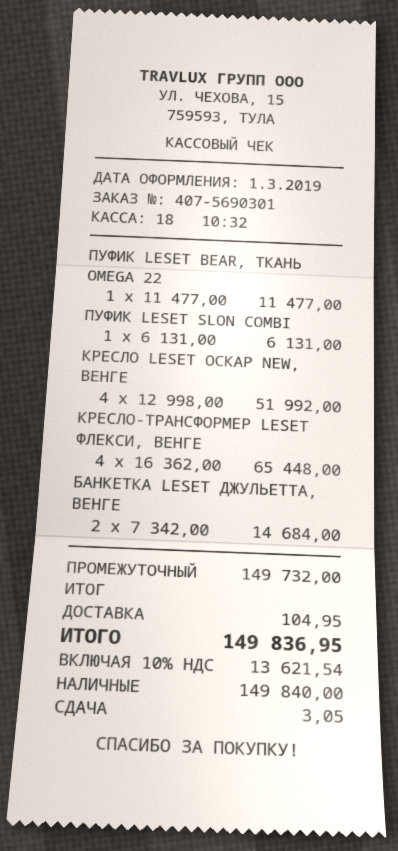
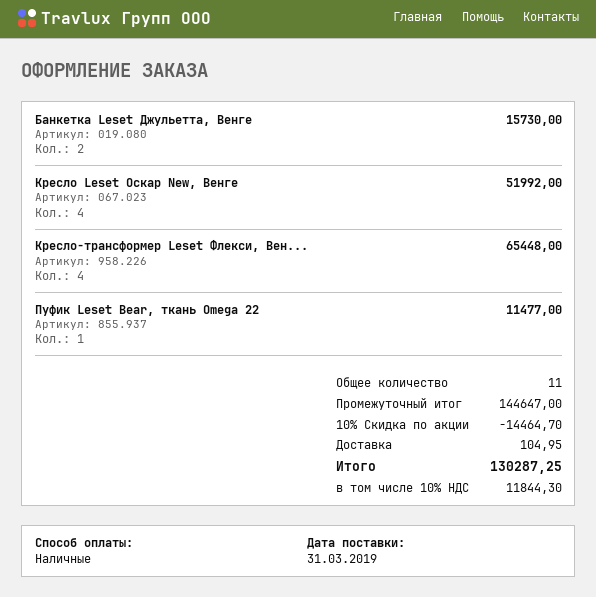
ПУФИК LESET SLON COMBI: 1 for 6131.00 -> none
БАНКЕТКА LESET ДЖУЛЬЕТТА, ВЕНГЕ: 2 for 14684.00 -> 2 for 15730.00
subtotal: 149732.00 -> 144647.00
discount: none -> 10% = 14464.70
tax: 10% = 13621.54 -> 10% = 11844.30
total: 149836.95 -> 130287.25

